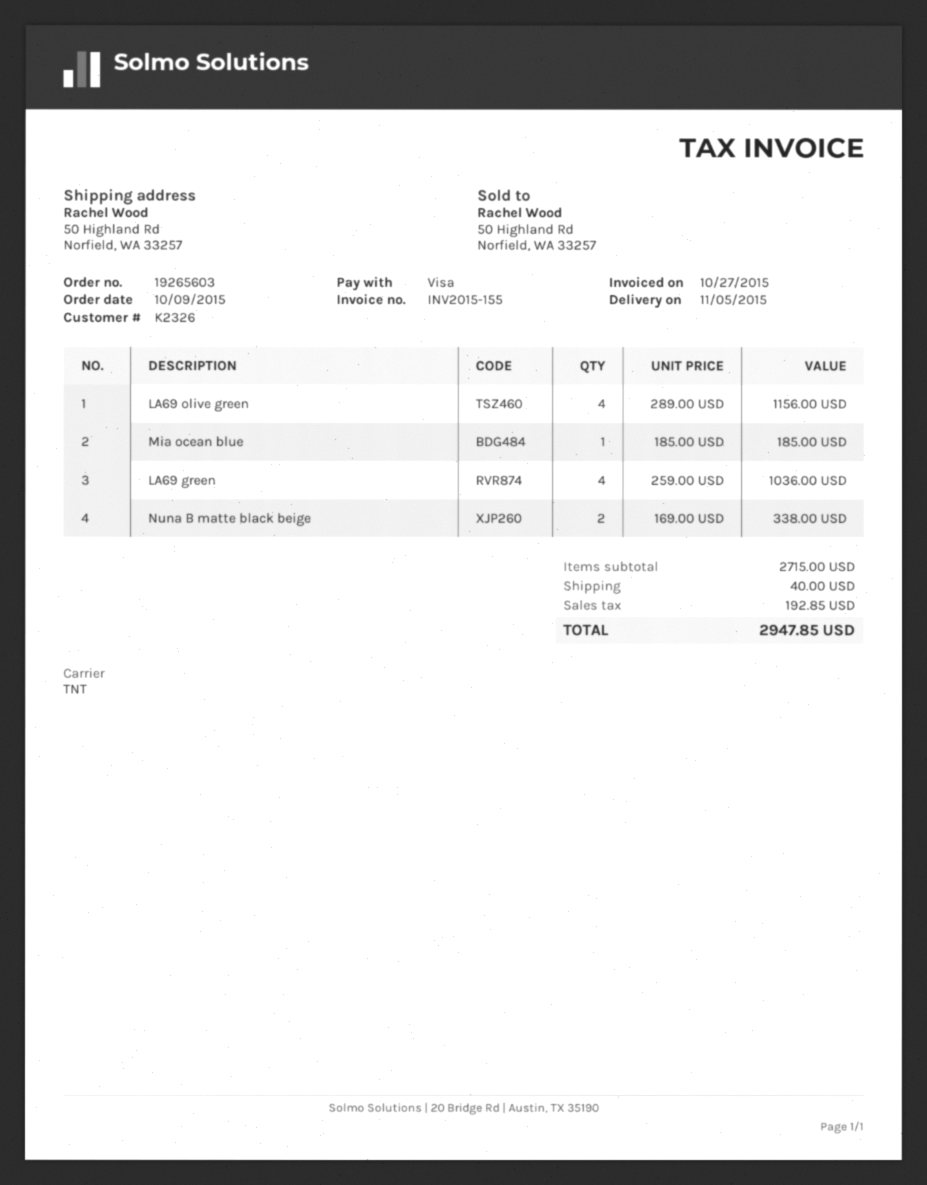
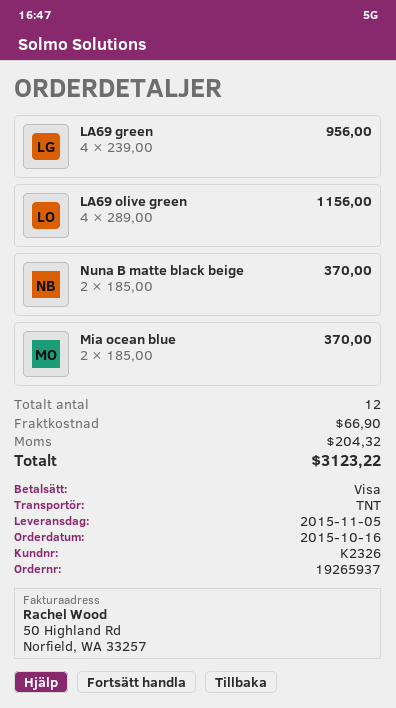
order number: 19265603 -> 19265937
order date: 2015-10-09 -> 2015-10-16
Mia ocean blue: 1 x 185.00 = 185.00 -> 2 x 185.00 = 370.00
LA69 green: 4 x 259.00 = 1036.00 -> 4 x 239.00 = 956.00
Nuna B matte black beige: 2 x 169.00 = 338.00 -> 2 x 185.00 = 370.00
shipping: 40.00 -> 66.90
tax: 192.85 -> 204.32
total: 2947.85 -> 3123.22

